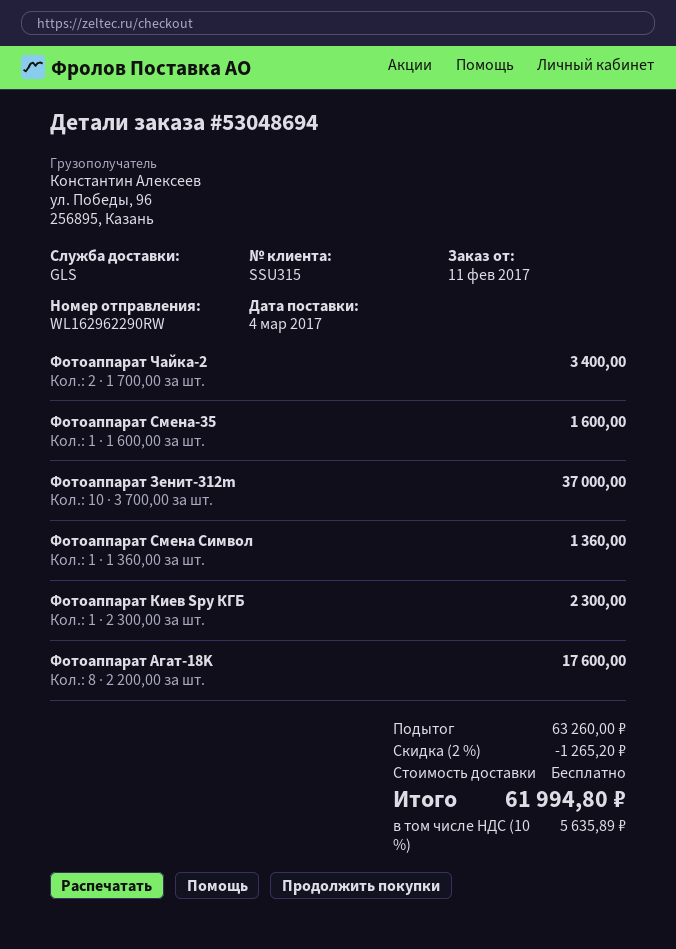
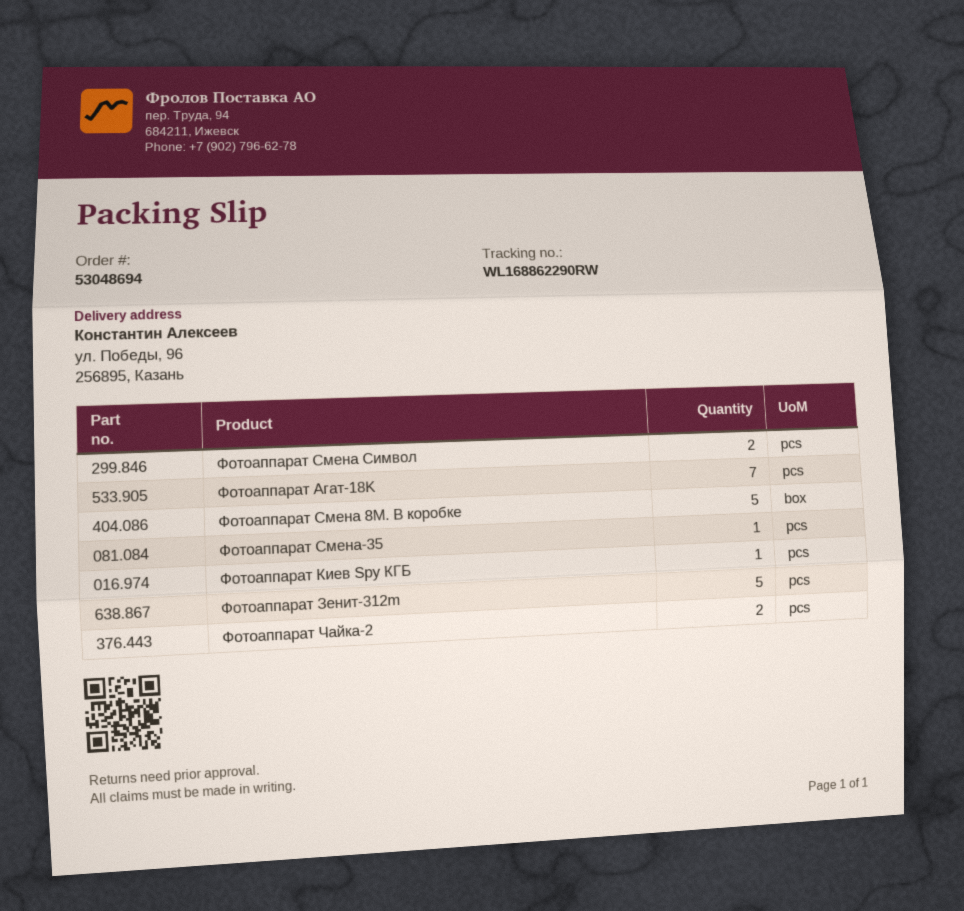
tracking number: WL162962290RW -> WL168862290RW
Фотоаппарат Зенит-312m: 10 -> 5
Фотоаппарат Смена Символ: 1 -> 2
Фотоаппарат Агат-18K: 8 -> 7
Фотоаппарат Смена 8М. В коробке: none -> 5

